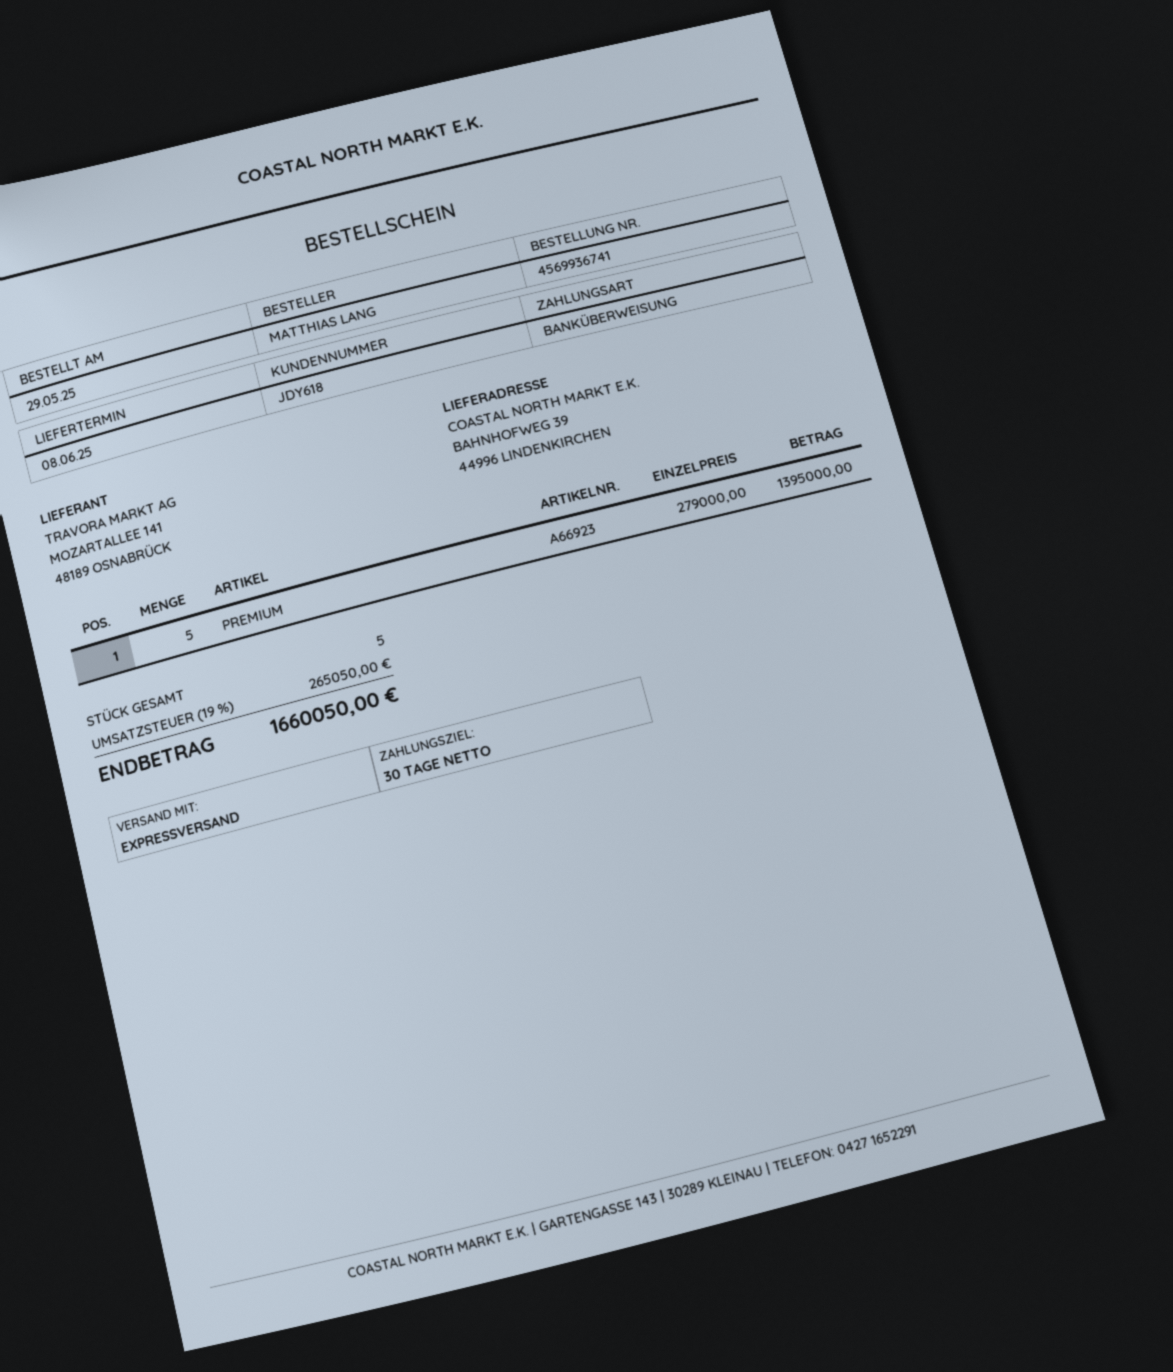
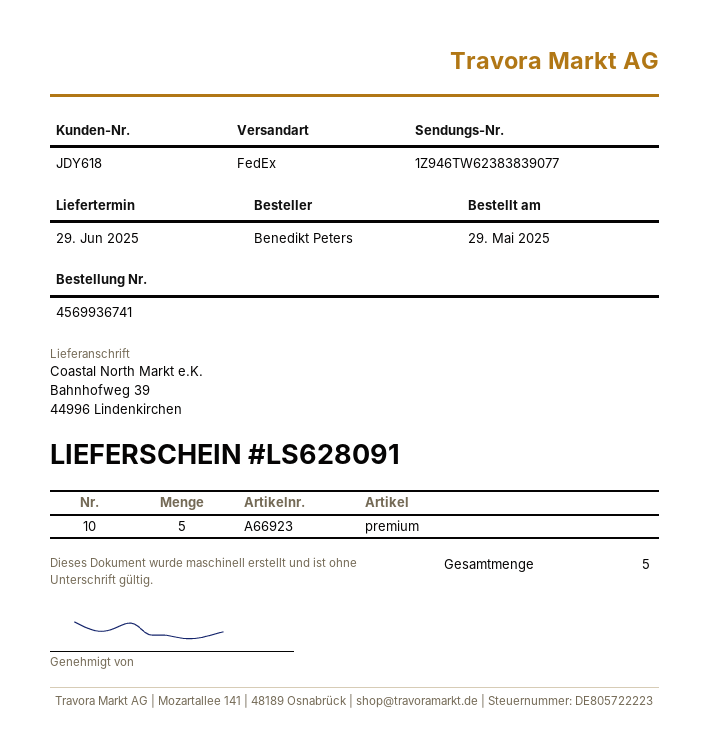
delivery date: 2025-06-08 -> 2025-06-29
ordered by: MATTHIAS LANG -> Benedikt Peters
shipping method: express -> FedEx

